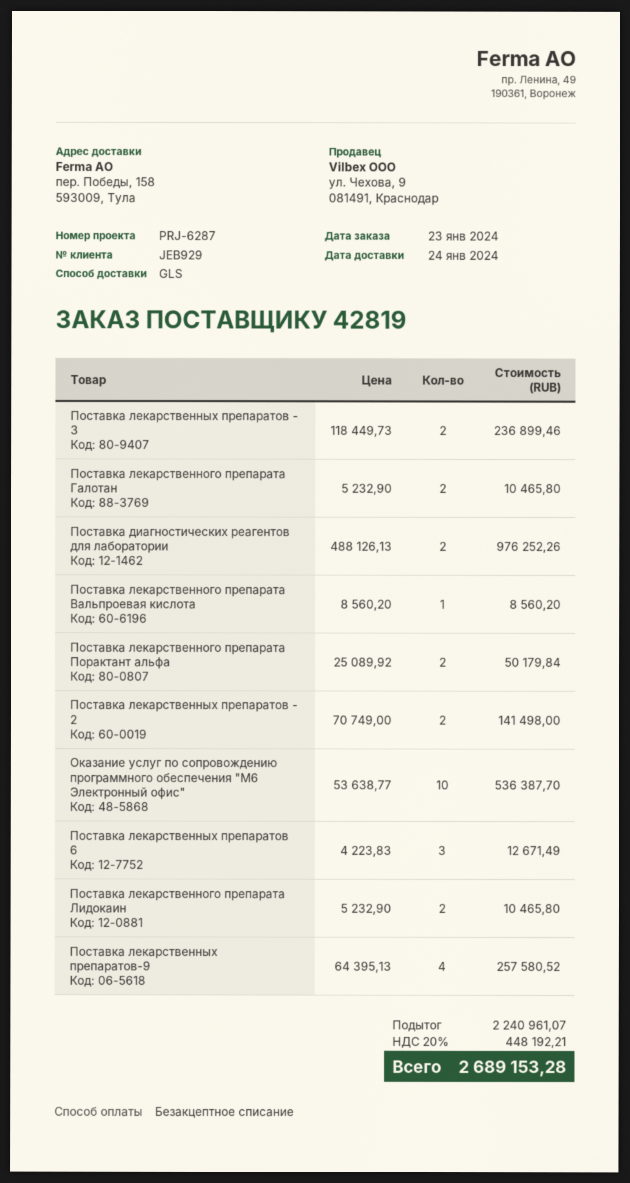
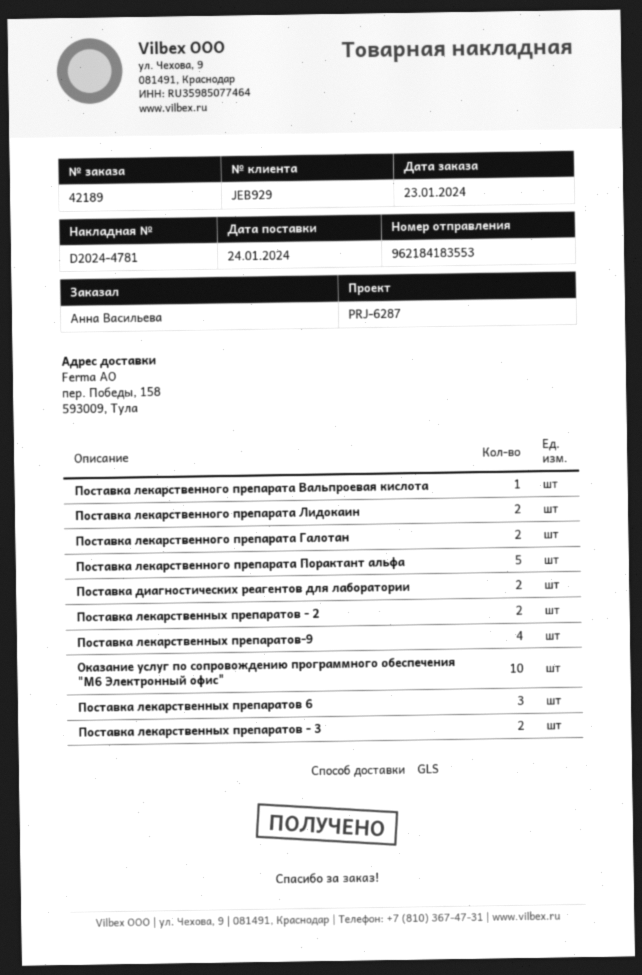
order number: 42819 -> 42189
Поставка лекарственного препарата Порактант альфа: 2 -> 5

